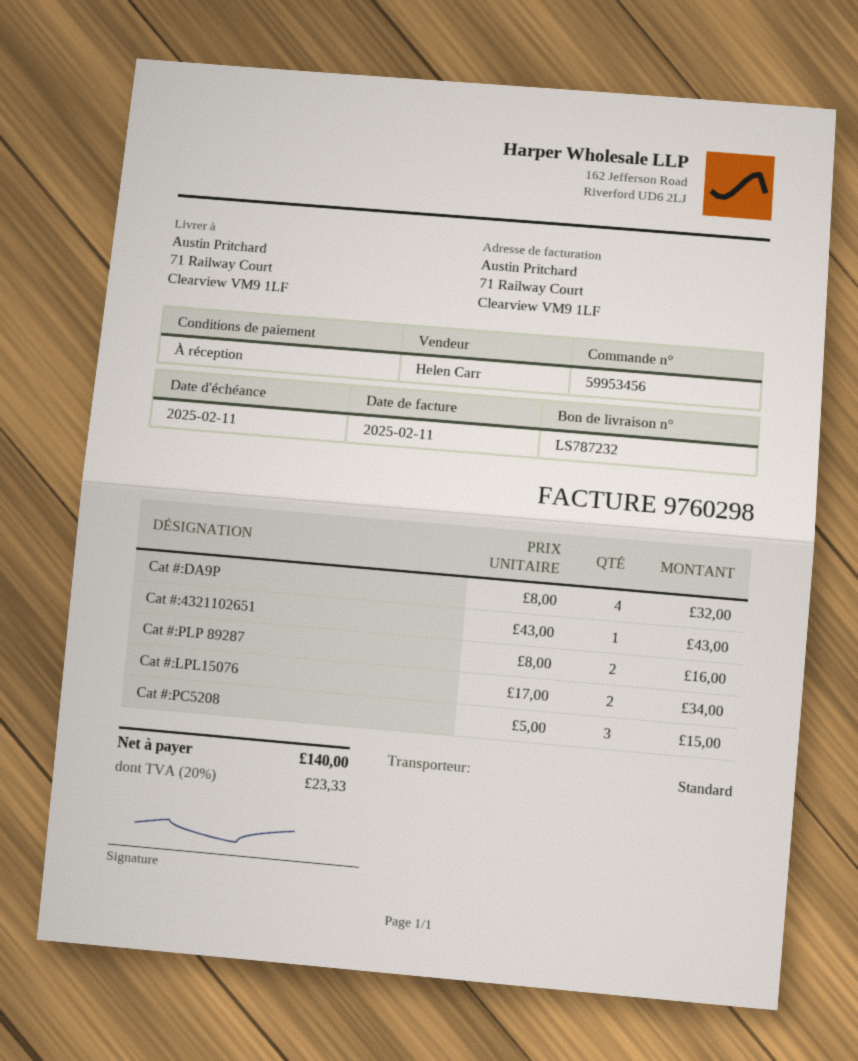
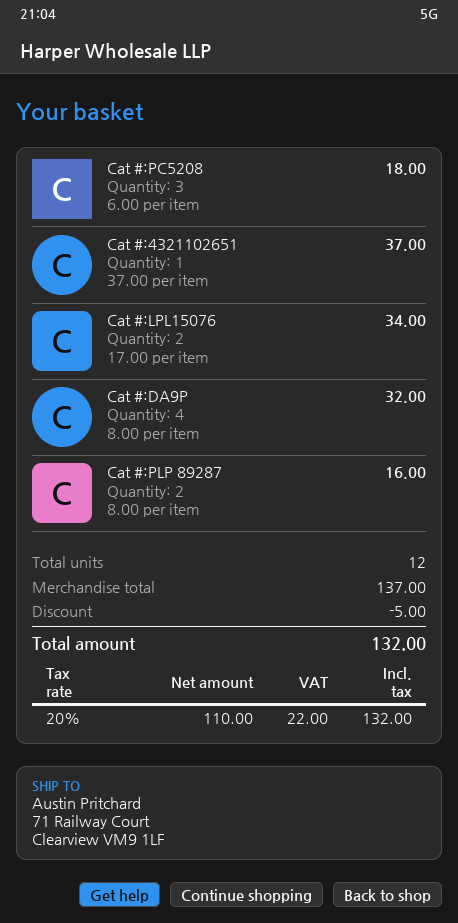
Cat #:4321102651: 1 x 43.00 = 43.00 -> 1 x 37.00 = 37.00
Cat #:PC5208: 3 x 5.00 = 15.00 -> 3 x 6.00 = 18.00
discount: none -> 5.00
tax: 20% = 23.33 -> 20% = 22.00
total: 140.00 -> 132.00

